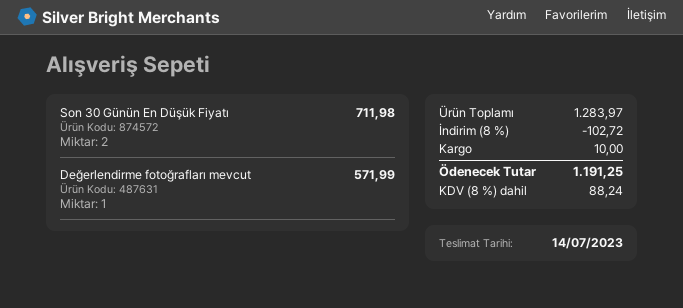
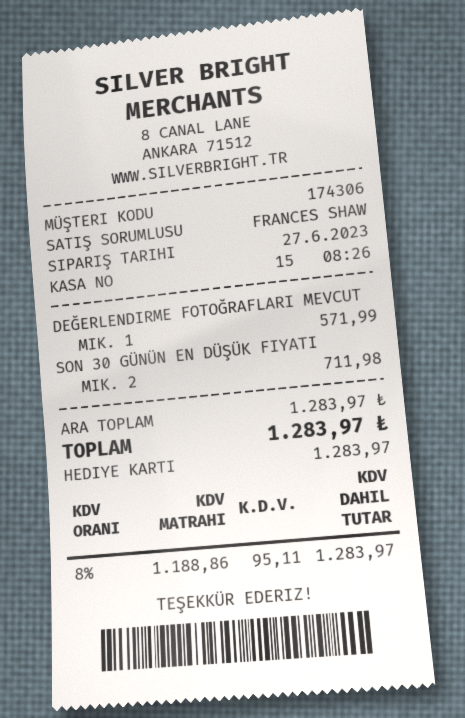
discount: 8% = 102.72 -> none
shipping: 10.00 -> none
tax: 8% = 88.24 -> 8% = 95.11
total: 1191.25 -> 1283.97

